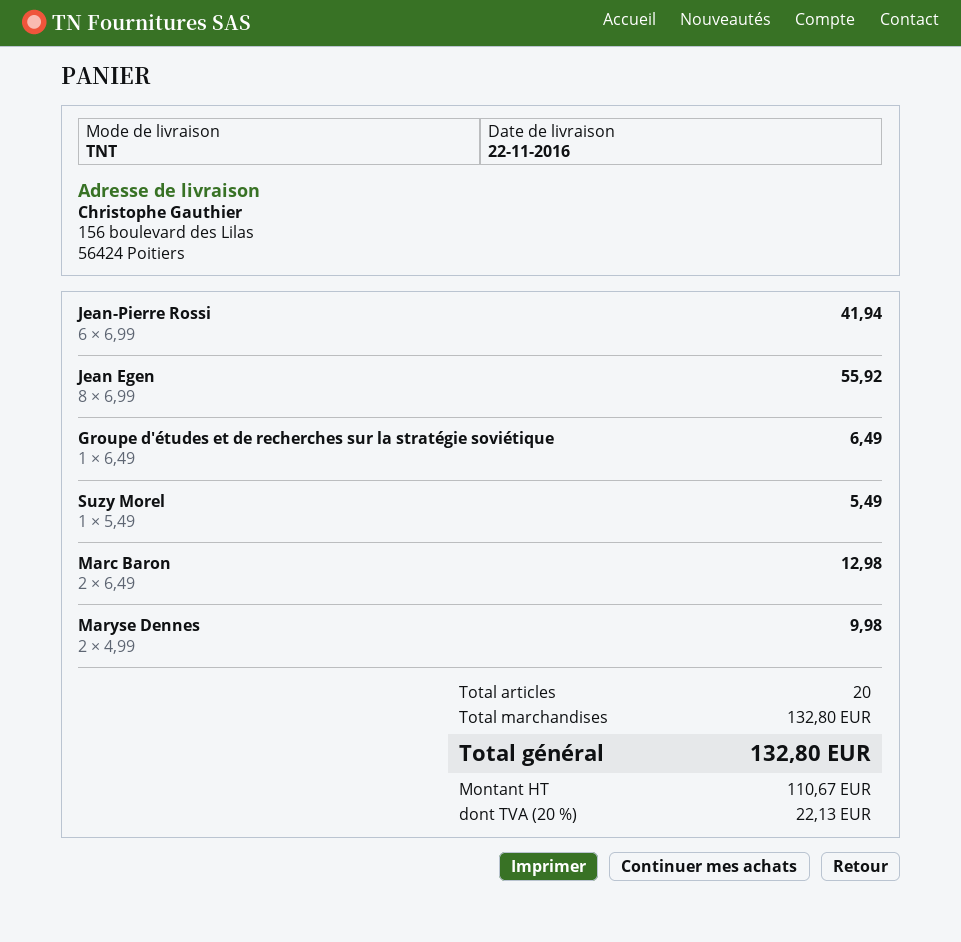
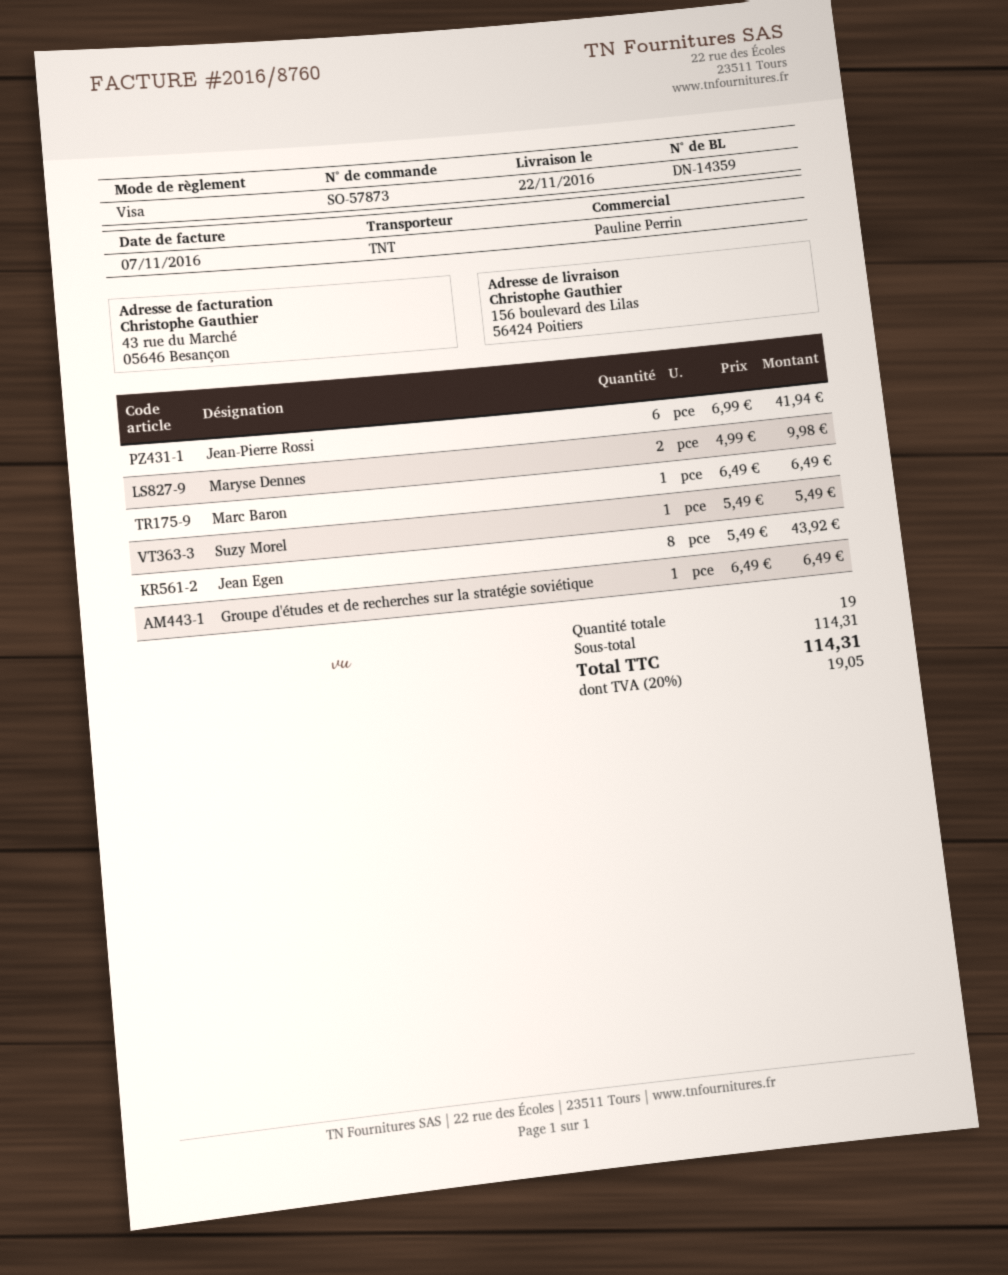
Jean Egen: 8 x 6.99 = 55.92 -> 8 x 5.49 = 43.92
Marc Baron: 2 x 6.49 = 12.98 -> 1 x 6.49 = 6.49
total quantity: 20 -> 19
subtotal: 132.80 -> 114.31
tax: 20% = 22.13 -> 20% = 19.05
total: 132.80 -> 114.31

